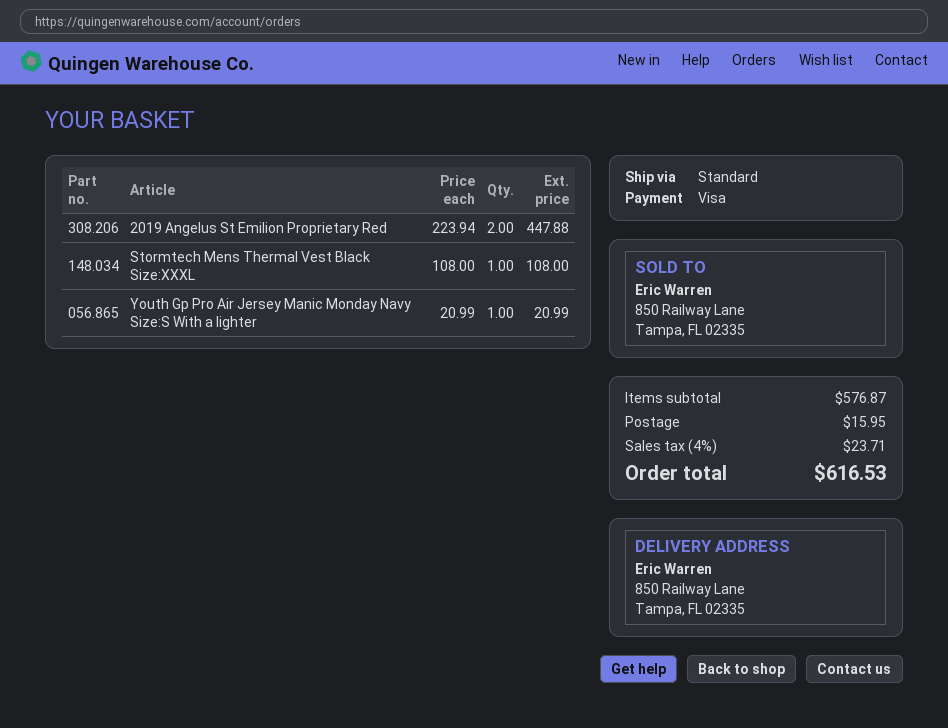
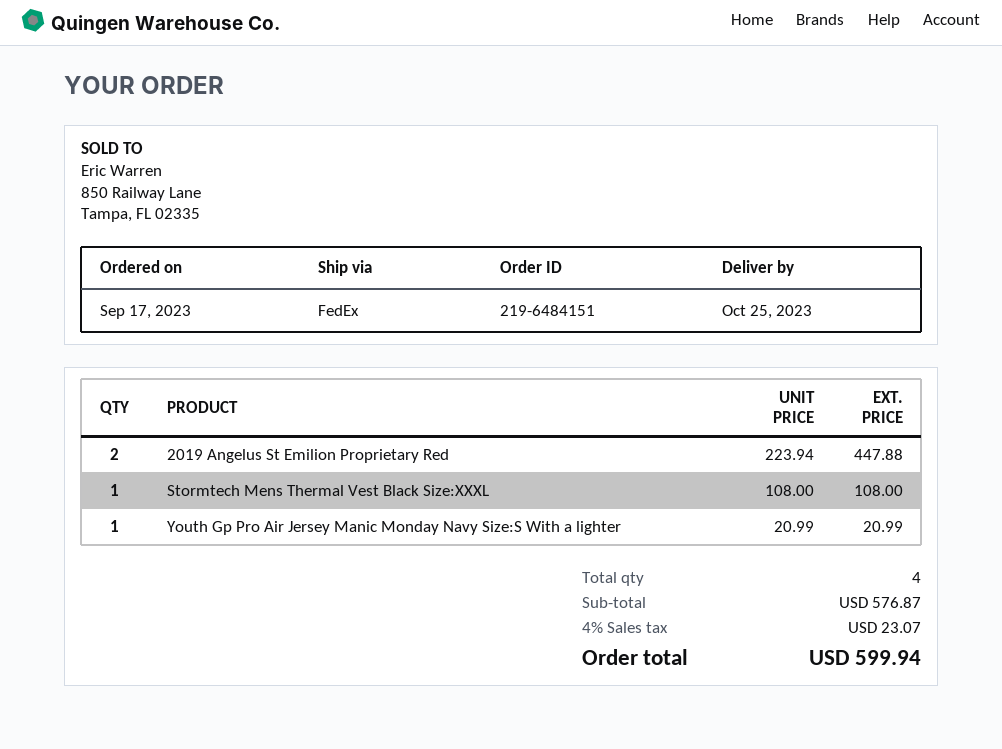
shipping method: standard -> FedEx
shipping: 15.95 -> none
tax: 4% = 23.71 -> 4% = 23.07
total: 616.53 -> 599.94

